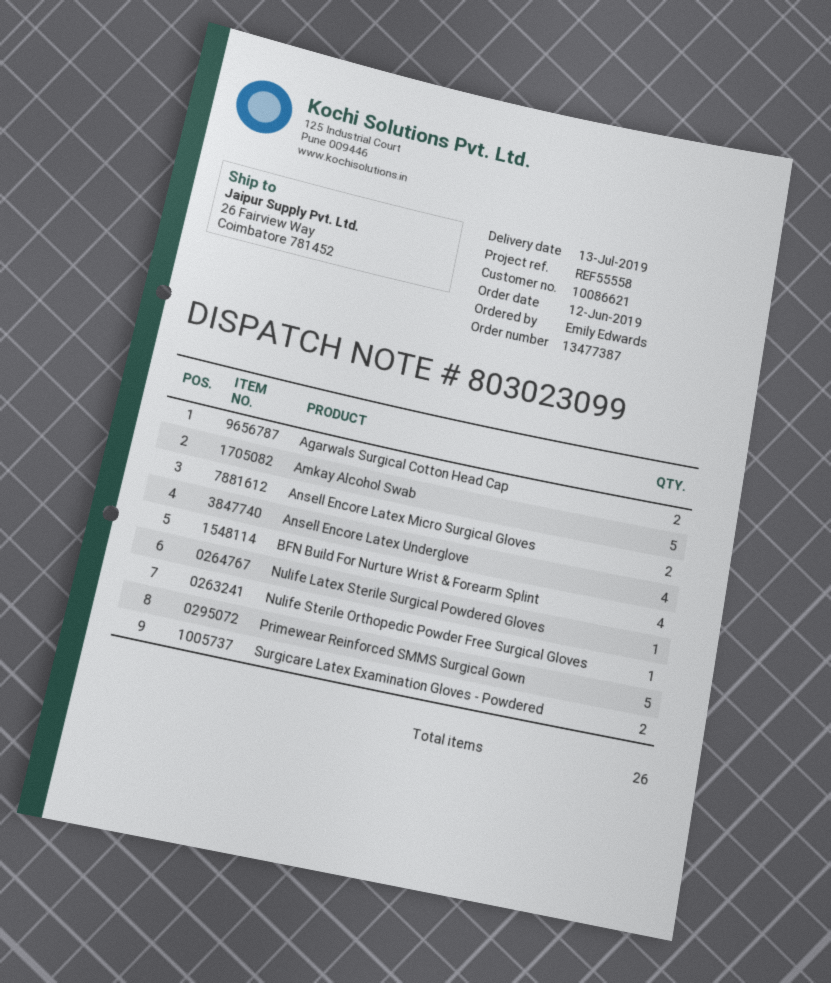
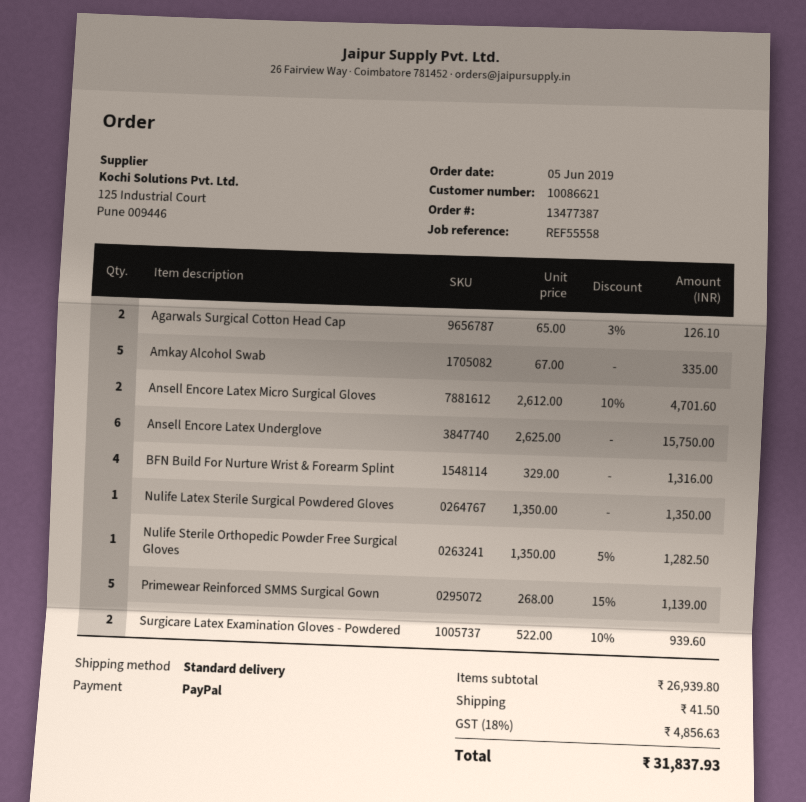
order date: 2019-06-12 -> 2019-06-05
Ansell Encore Latex Underglove: 4 -> 6

